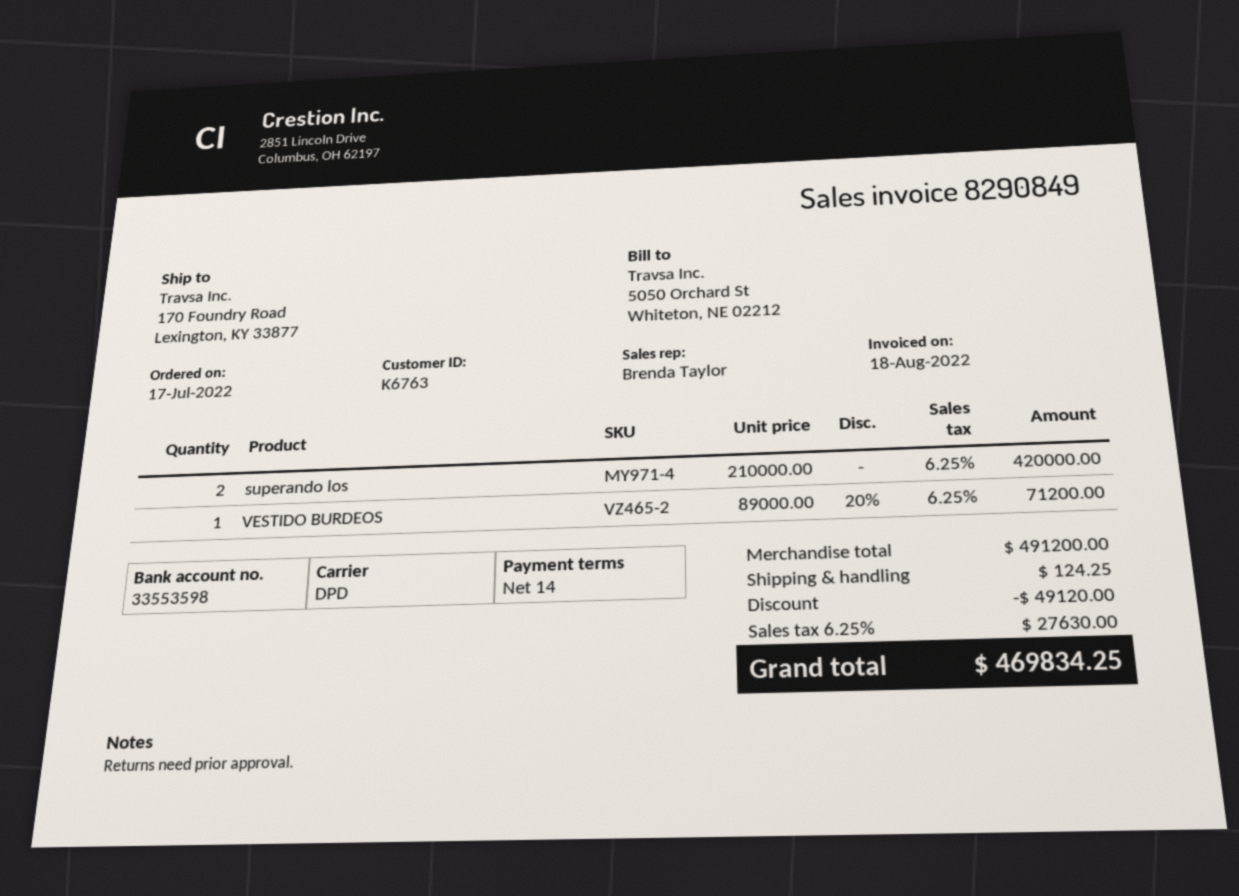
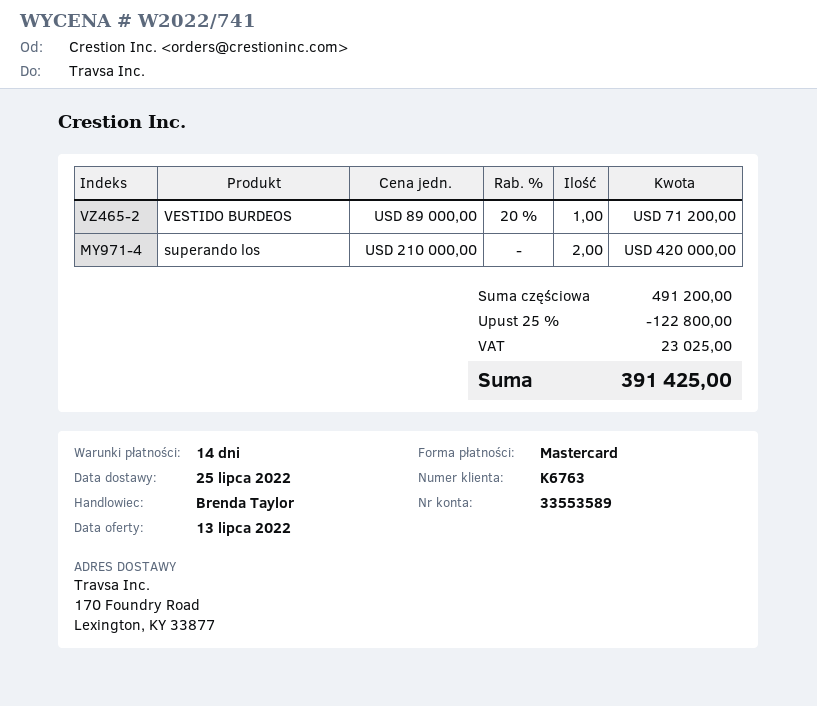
bank account: 33553598 -> 33553589
discount: 49120.00 -> 122800.00
shipping: 124.25 -> none
tax: 27630.00 -> 23025.00
total: 469834.25 -> 391425.00

